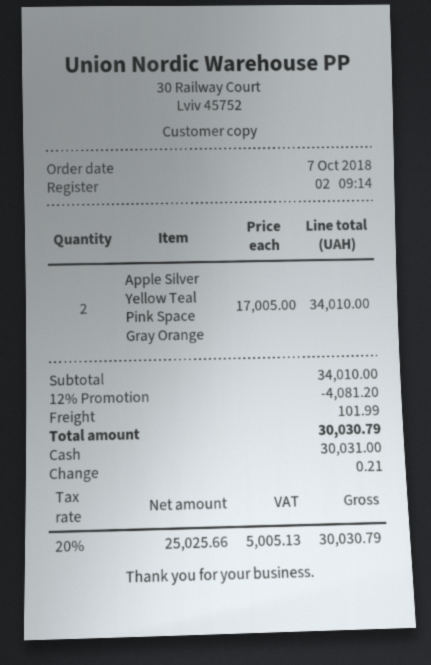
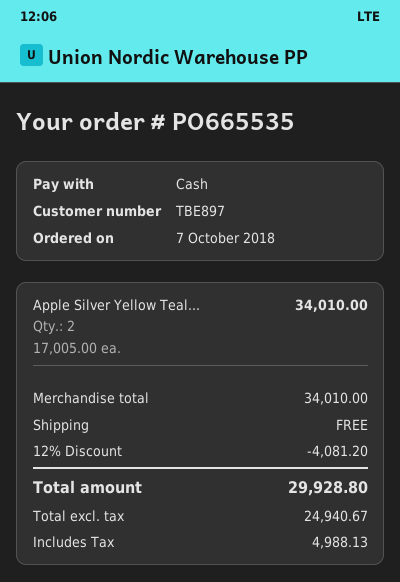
shipping: 101.99 -> 0.00
net: 25025.66 -> 24940.67
tax: 5005.13 -> 4988.13
total: 30030.79 -> 29928.80

